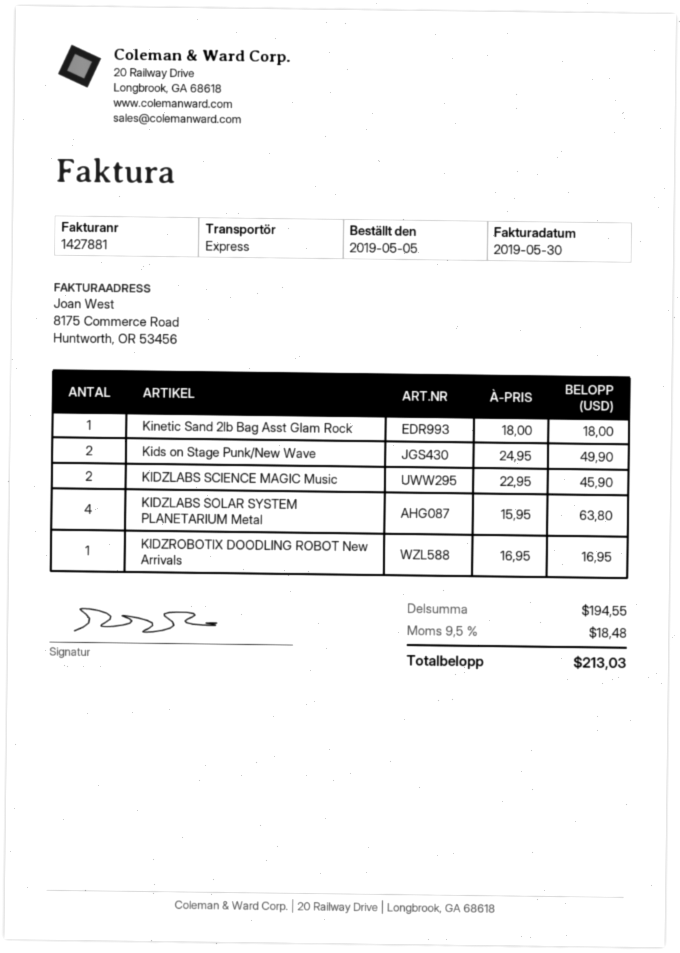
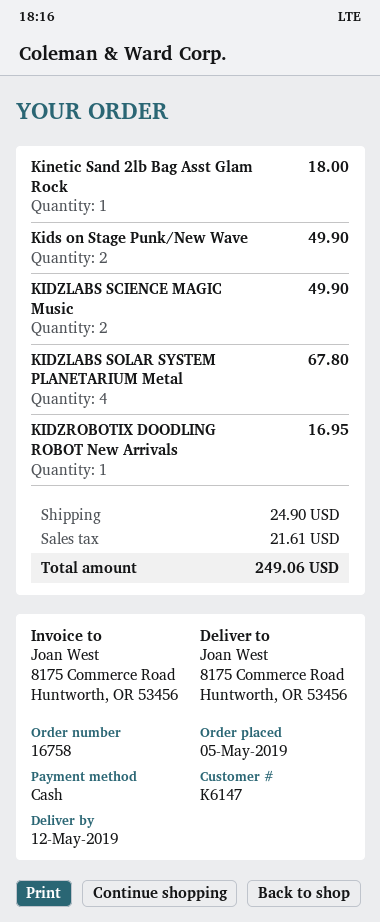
KIDZLABS SCIENCE MAGIC Music: 2 for 45.90 -> 2 for 49.90
KIDZLABS SOLAR SYSTEM PLANETARIUM Metal: 4 for 63.80 -> 4 for 67.80
shipping: none -> 24.90
tax: 18.48 -> 21.61
total: 213.03 -> 249.06

